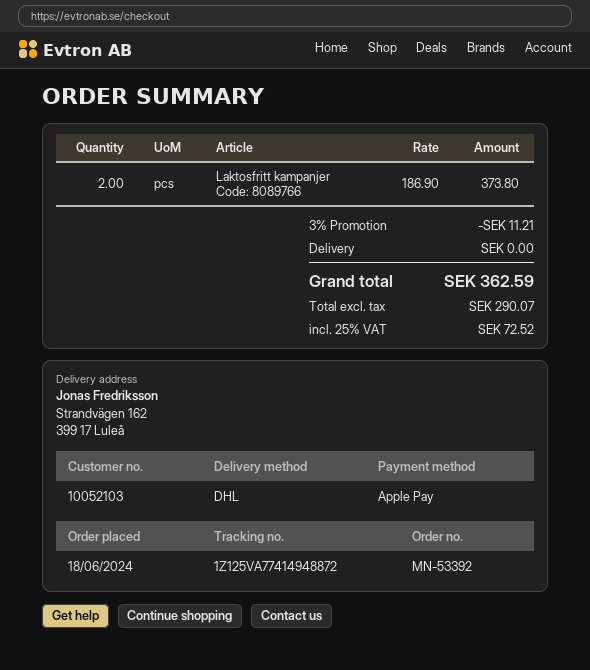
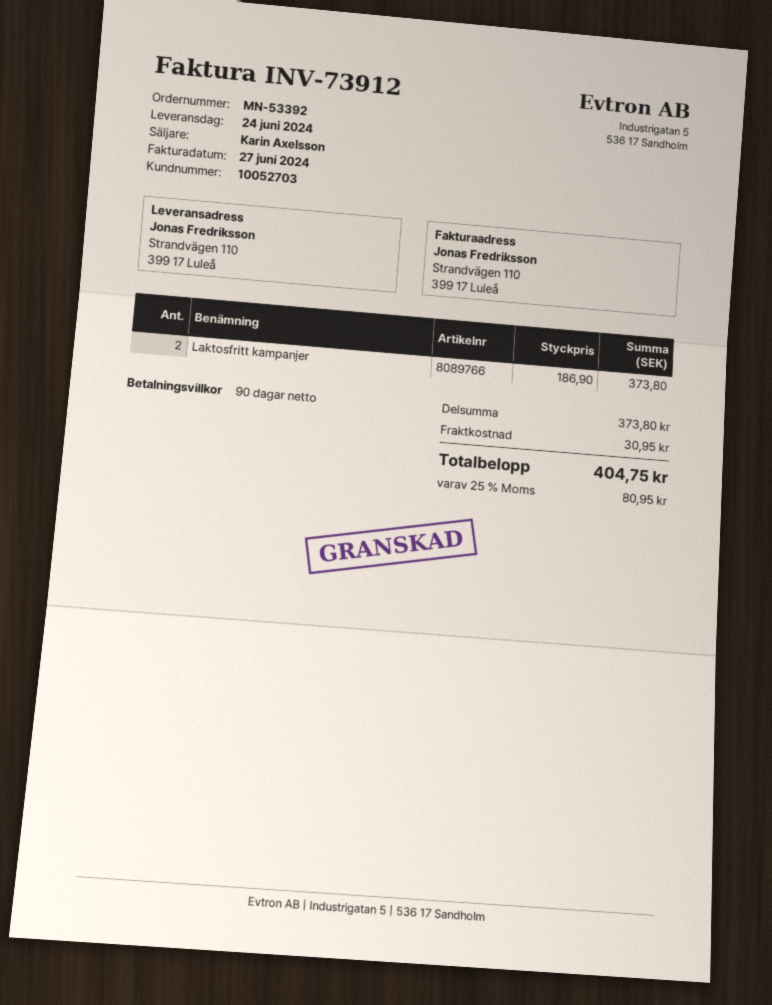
customer number: 10052103 -> 10052703
ship to: Strandvägen 162, 399 17 Luleå -> Strandvägen 110, 399 17 Luleå
discount: 3% = 11.21 -> none
shipping: 0.00 -> 30.95
tax: 25% = 72.52 -> 25% = 80.95
total: 362.59 -> 404.75

